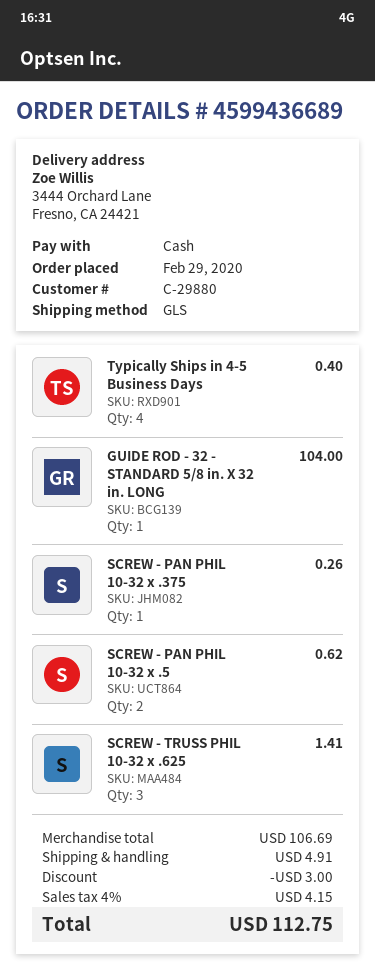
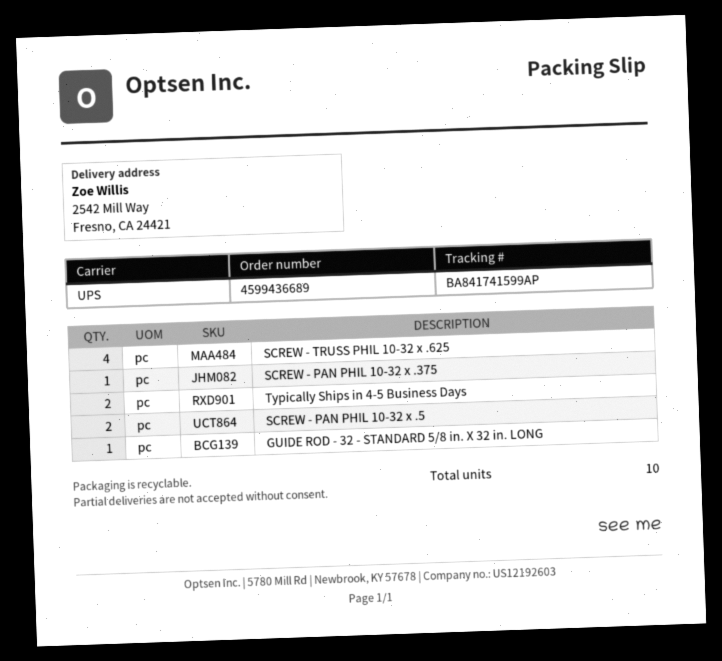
shipping method: GLS -> UPS
ship to: 3444 Orchard Lane, Fresno, CA 24421 -> 2542 Mill Way, Fresno, CA 24421
Typically Ships in 4-5 Business Days: 4 -> 2
SCREW - TRUSS PHIL 10-32 x .625: 3 -> 4

